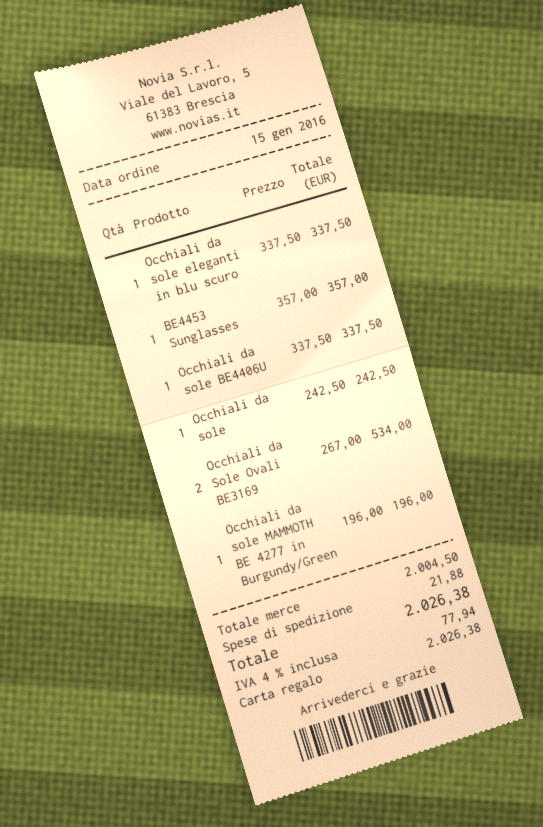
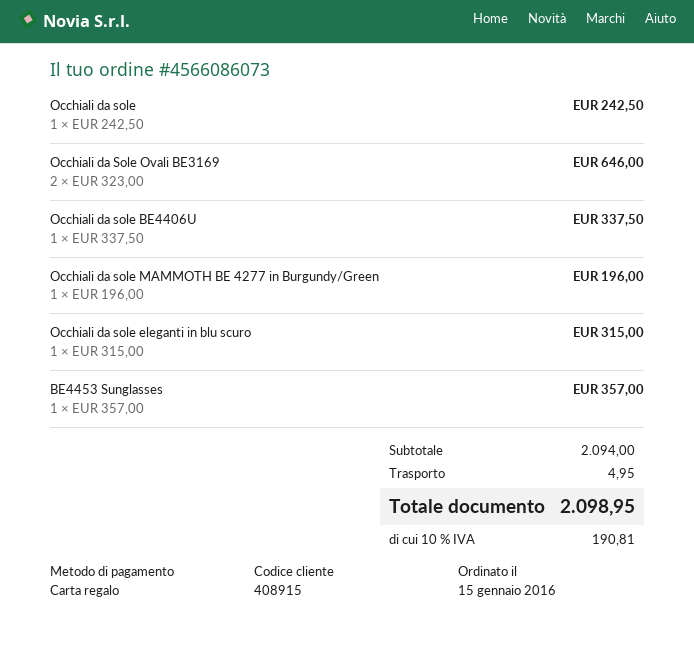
Occhiali da sole eleganti in blu scuro: 1 x 337.50 = 337.50 -> 1 x 315.00 = 315.00
Occhiali da Sole Ovali BE3169: 2 x 267.00 = 534.00 -> 2 x 323.00 = 646.00
subtotal: 2004.50 -> 2094.00
shipping: 21.88 -> 4.95
tax: 4% = 77.94 -> 10% = 190.81
total: 2026.38 -> 2098.95

